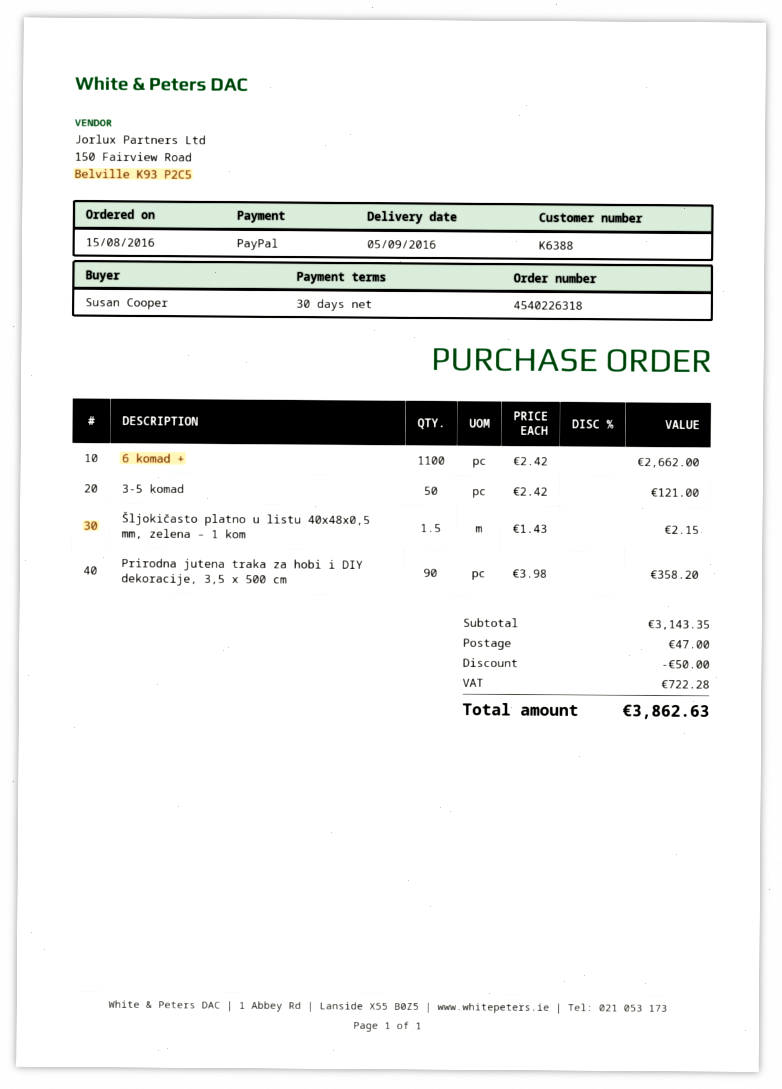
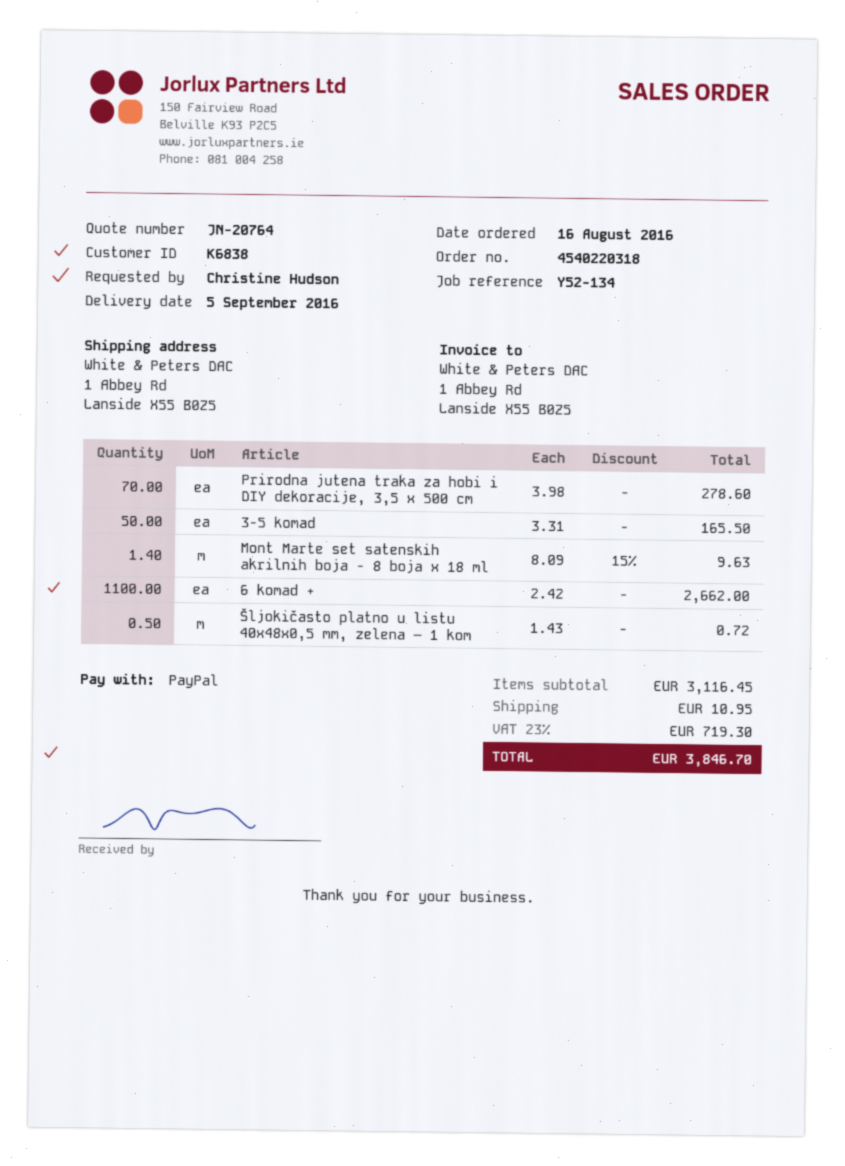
order number: 4540226318 -> 4540220318
order date: 2016-08-15 -> 2016-08-16
customer number: K6388 -> K6838
ordered by: Susan Cooper -> Christine Hudson
3-5 komad: 50 x 2.42 = 121.00 -> 50 x 3.31 = 165.50
Šljokičasto platno u listu 40x48x0,5 mm, zelena – 1 kom: 1.5 x 1.43 = 2.15 -> 0.5 x 1.43 = 0.72
Prirodna jutena traka za hobi i DIY dekoracije, 3,5 x 500 cm: 90 x 3.98 = 358.20 -> 70 x 3.98 = 278.60
Mont Marte set satenskih akrilnih boja - 8 boja x 18 ml: none -> 1.4 x 8.09 - 15% = 9.63
subtotal: 3143.35 -> 3116.45
discount: 50.00 -> none
shipping: 47.00 -> 10.95
tax: 722.28 -> 719.30
total: 3862.63 -> 3846.70

